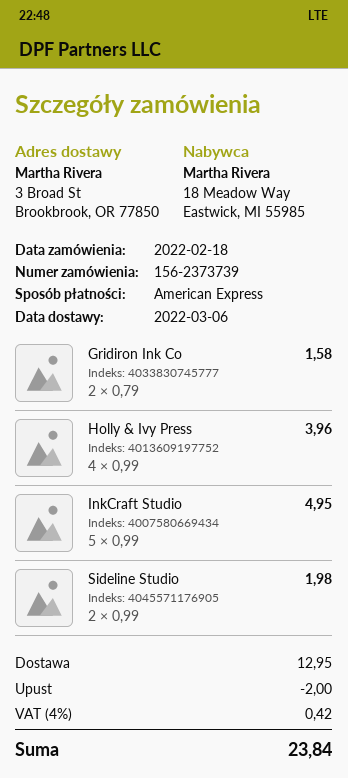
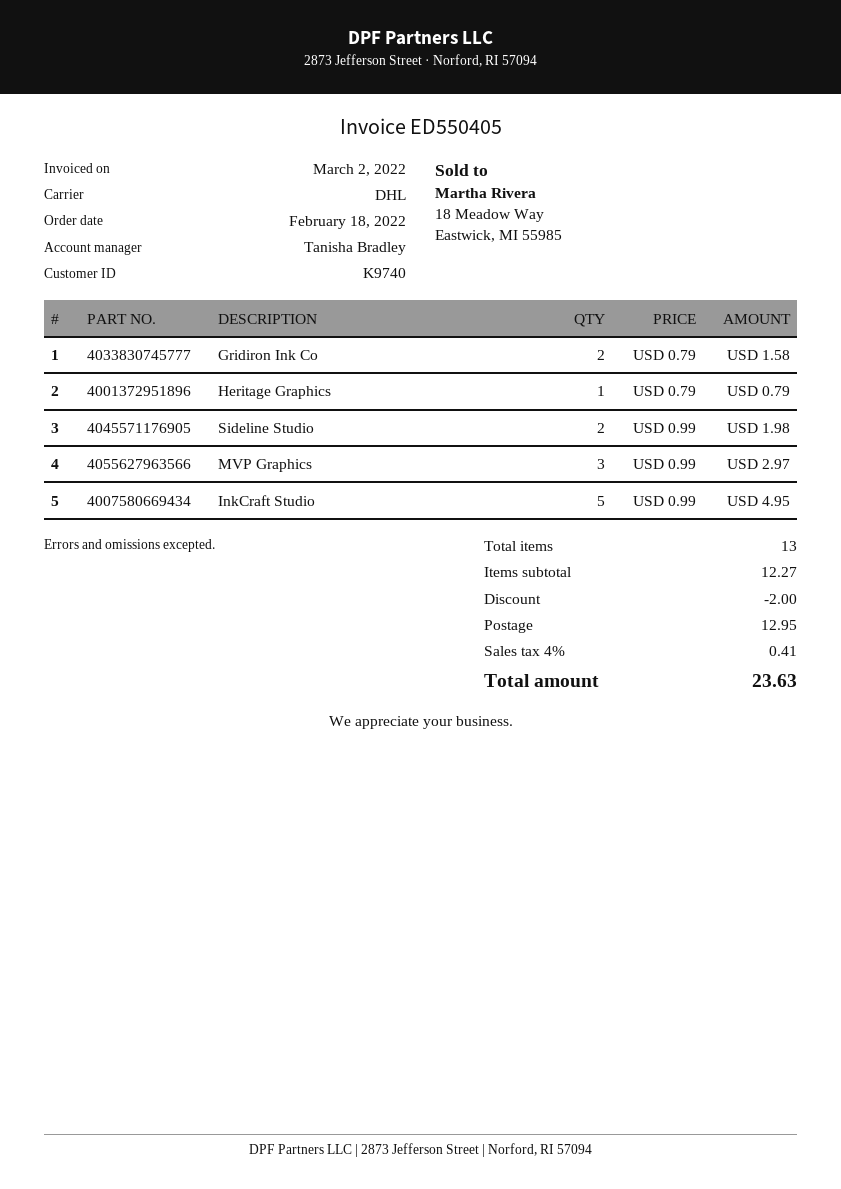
Holly & Ivy Press: 4 x 0.99 = 3.96 -> none
Heritage Graphics: none -> 1 x 0.79 = 0.79
MVP Graphics: none -> 3 x 0.99 = 2.97
tax: 4% = 0.42 -> 4% = 0.41
total: 23.84 -> 23.63

